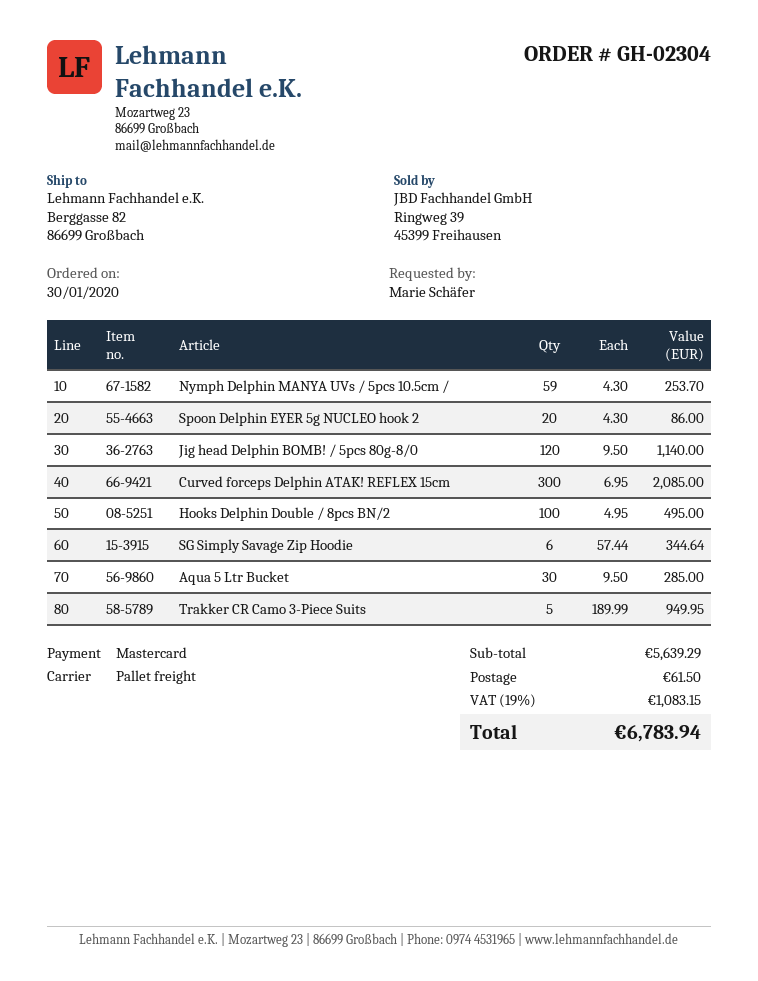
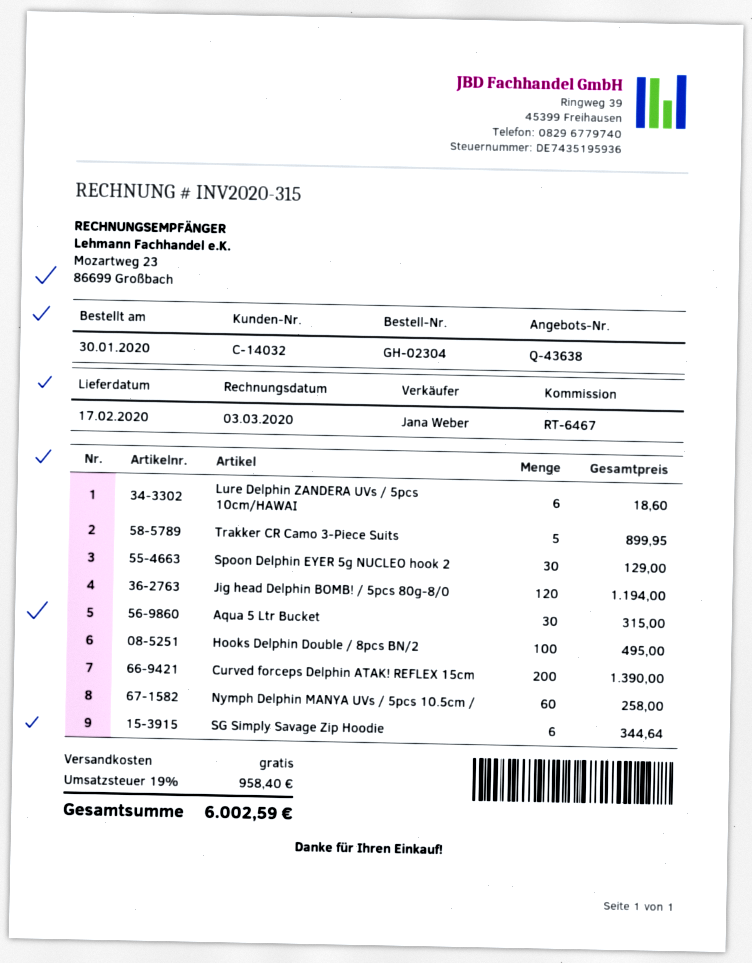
Nymph Delphin MANYA UVs / 5pcs 10.5cm /: 59 for 253.70 -> 60 for 258.00
Spoon Delphin EYER 5g NUCLEO hook 2: 20 for 86.00 -> 30 for 129.00
Jig head Delphin BOMB! / 5pcs 80g-8/0: 120 for 1140.00 -> 120 for 1194.00
Curved forceps Delphin ATAK! REFLEX 15cm: 300 for 2085.00 -> 200 for 1390.00
Aqua 5 Ltr Bucket: 30 for 285.00 -> 30 for 315.00
Trakker CR Camo 3-Piece Suits: 5 for 949.95 -> 5 for 899.95
Lure Delphin ZANDERA UVs / 5pcs 10cm/HAWAI: none -> 6 for 18.60
shipping: 61.50 -> 0.00
tax: 19% = 1083.15 -> 19% = 958.40
total: 6783.94 -> 6002.59

